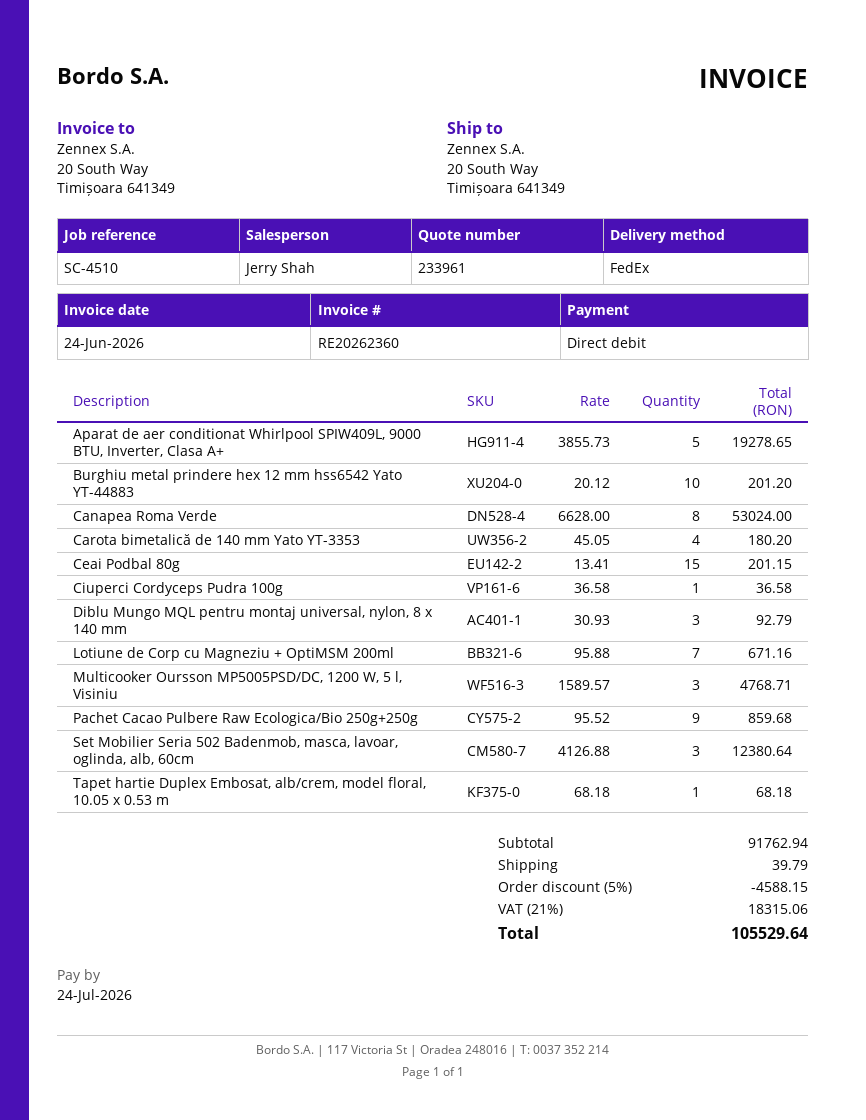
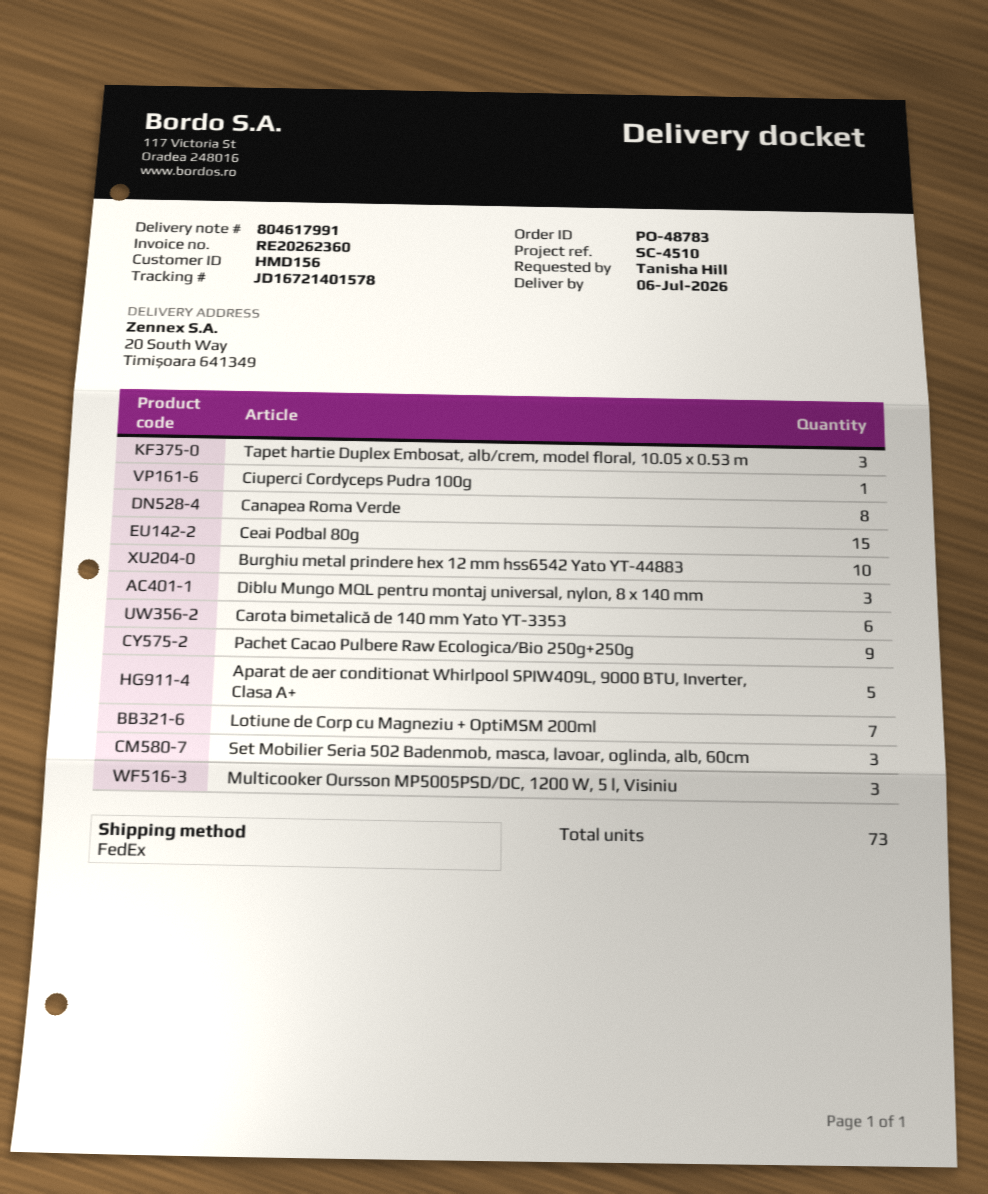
Carota bimetalică de 140 mm Yato YT-3353: 4 -> 6
Tapet hartie Duplex Embosat, alb/crem, model floral, 10.05 x 0.53 m: 1 -> 3

